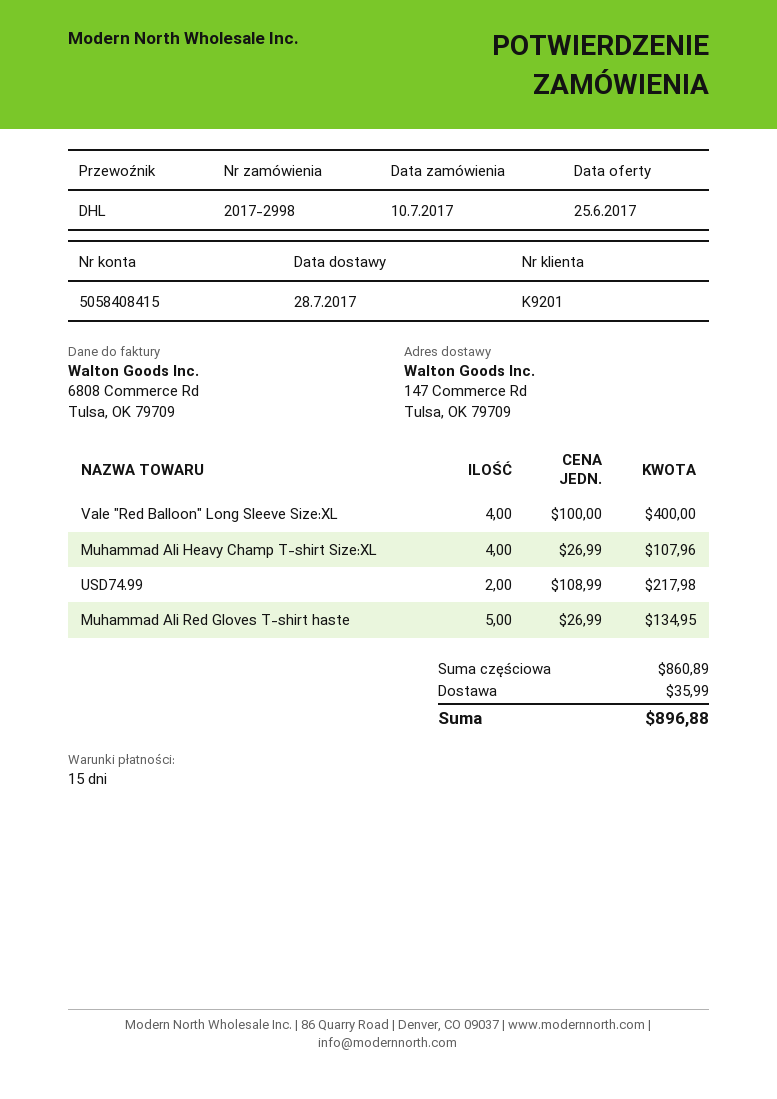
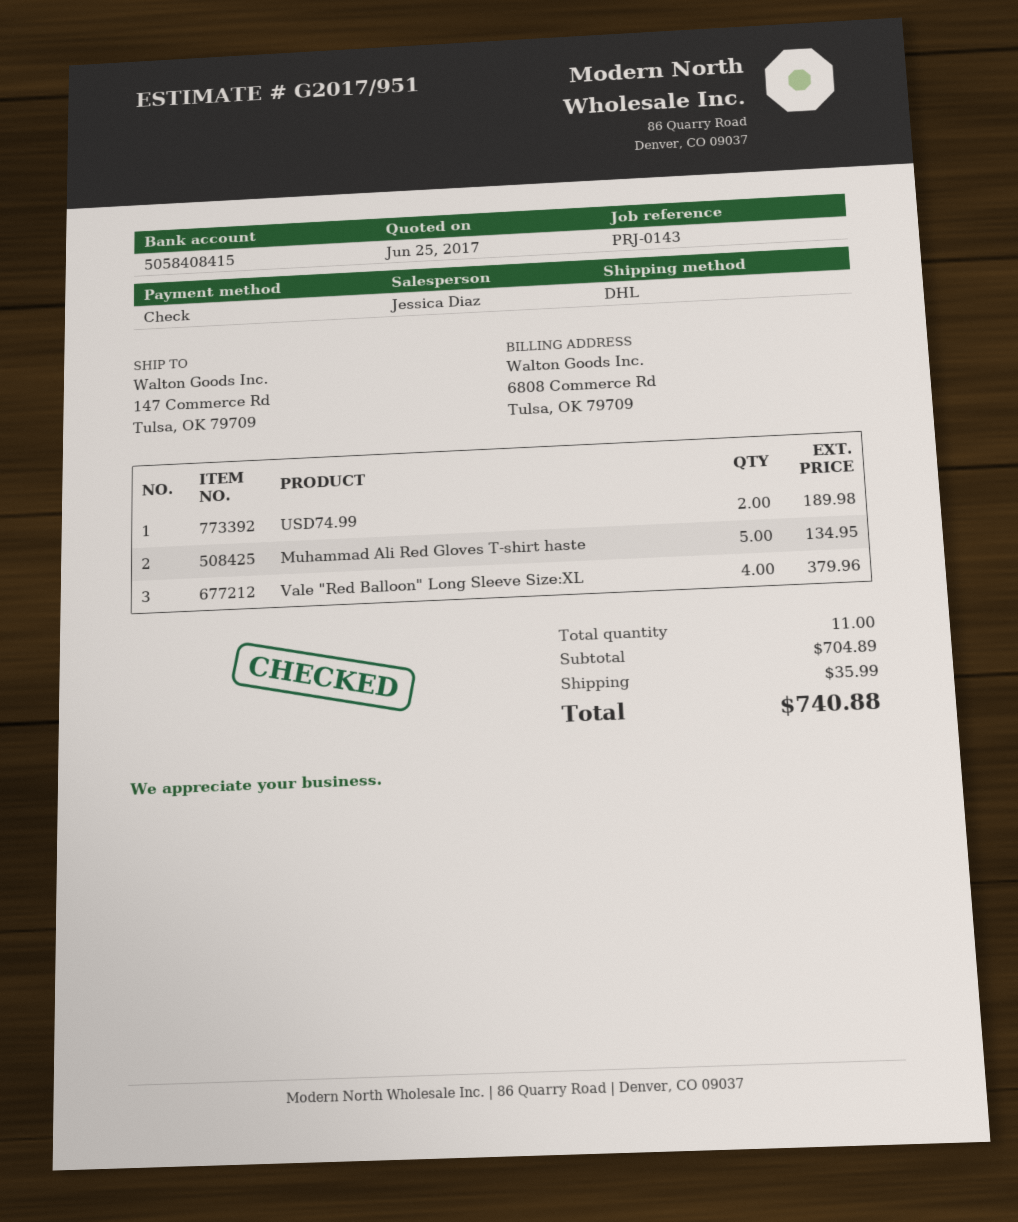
Vale "Red Balloon" Long Sleeve Size:XL: 4 for 400.00 -> 4 for 379.96
Muhammad Ali Heavy Champ T-shirt Size:XL: 4 for 107.96 -> none
USD74.99: 2 for 217.98 -> 2 for 189.98
subtotal: 860.89 -> 704.89
total: 896.88 -> 740.88

